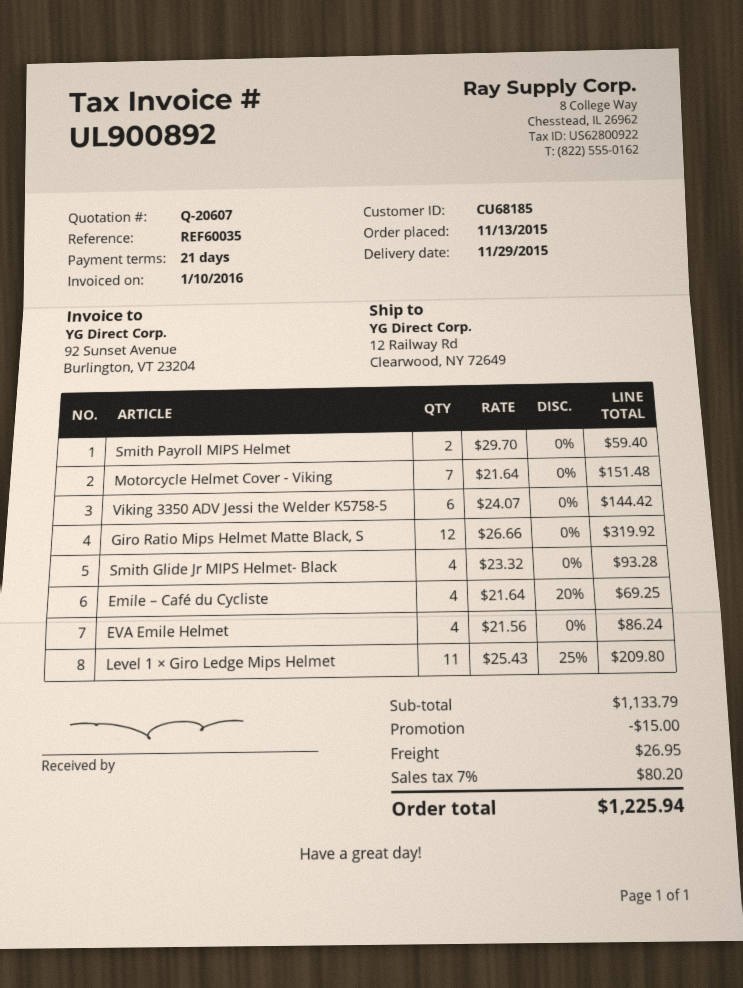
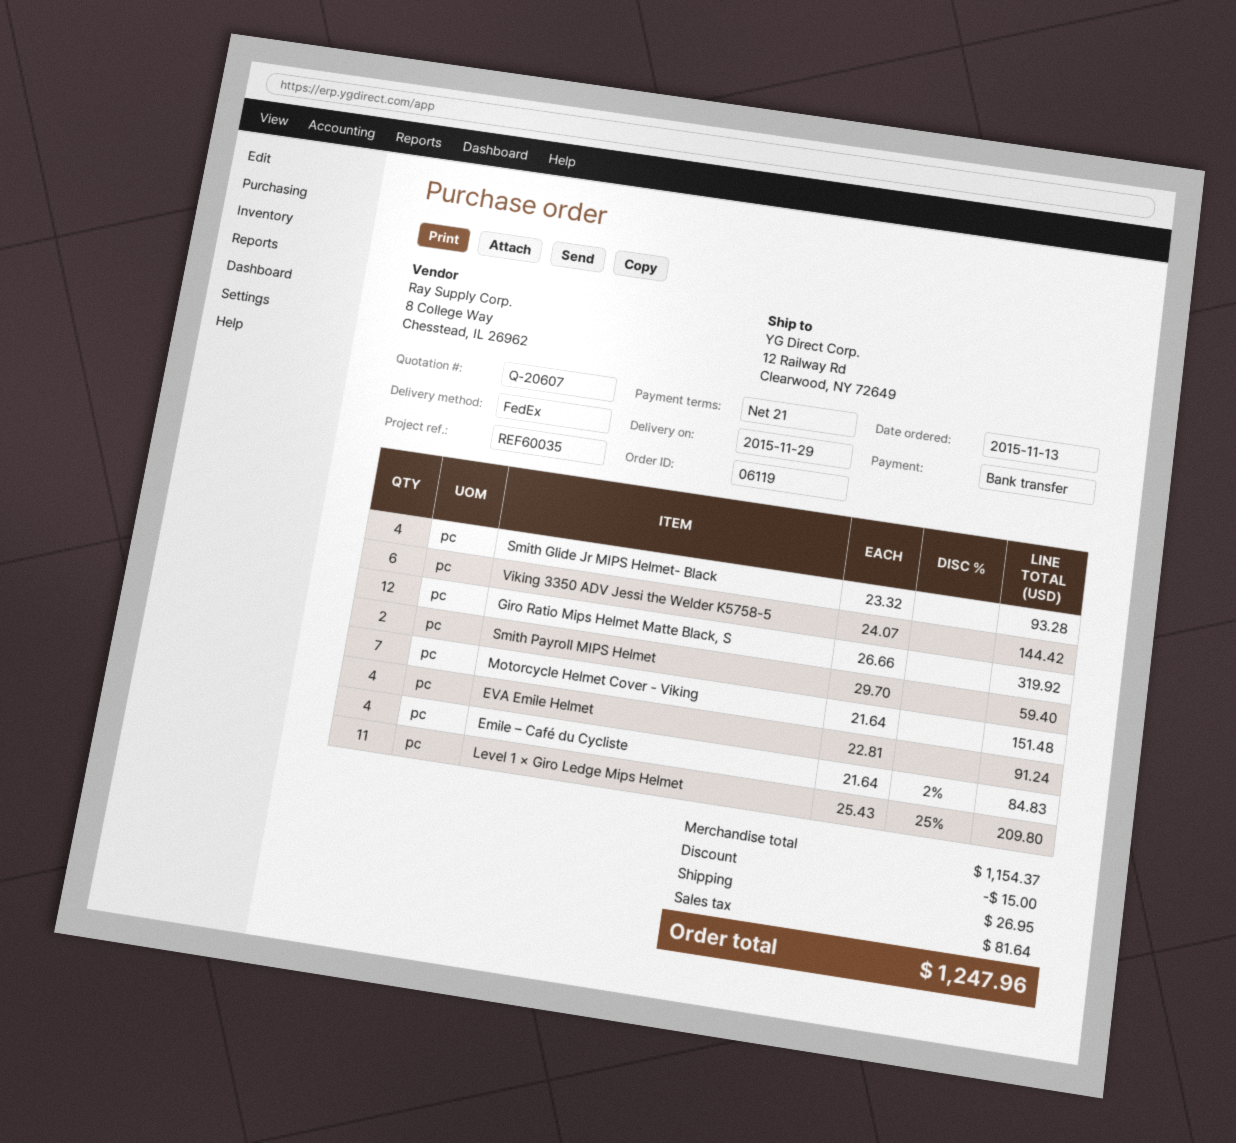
Emile – Café du Cycliste: 4 x 21.64 - 20% = 69.25 -> 4 x 21.64 - 2% = 84.83
EVA Emile Helmet: 4 x 21.56 = 86.24 -> 4 x 22.81 = 91.24
subtotal: 1133.79 -> 1154.37
tax: 80.20 -> 81.64
total: 1225.94 -> 1247.96

